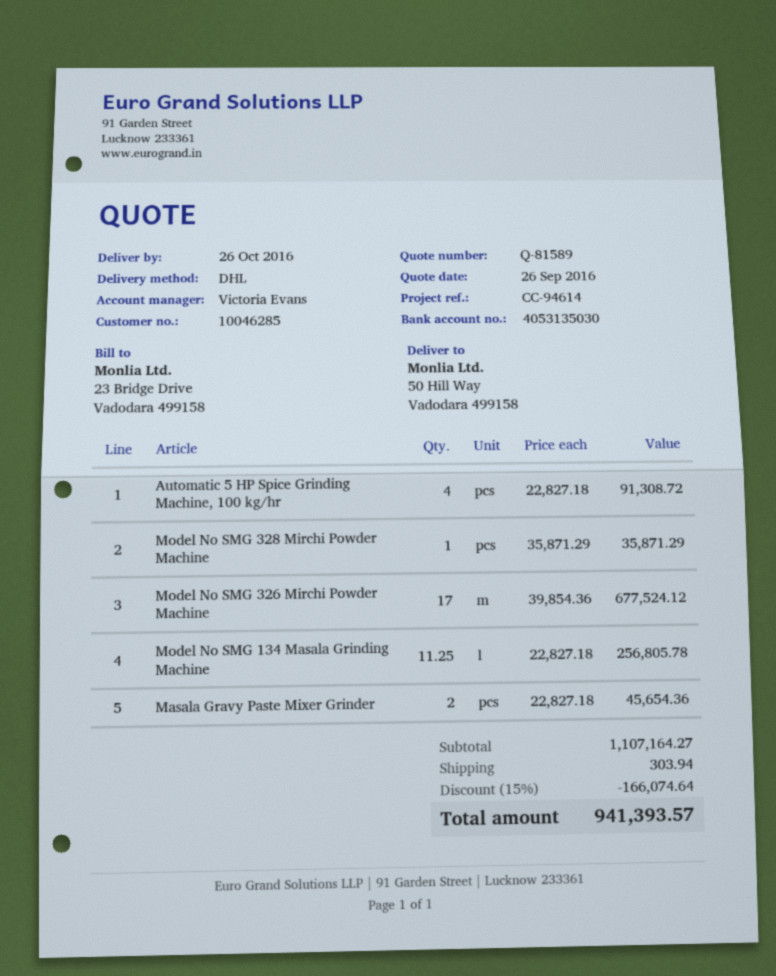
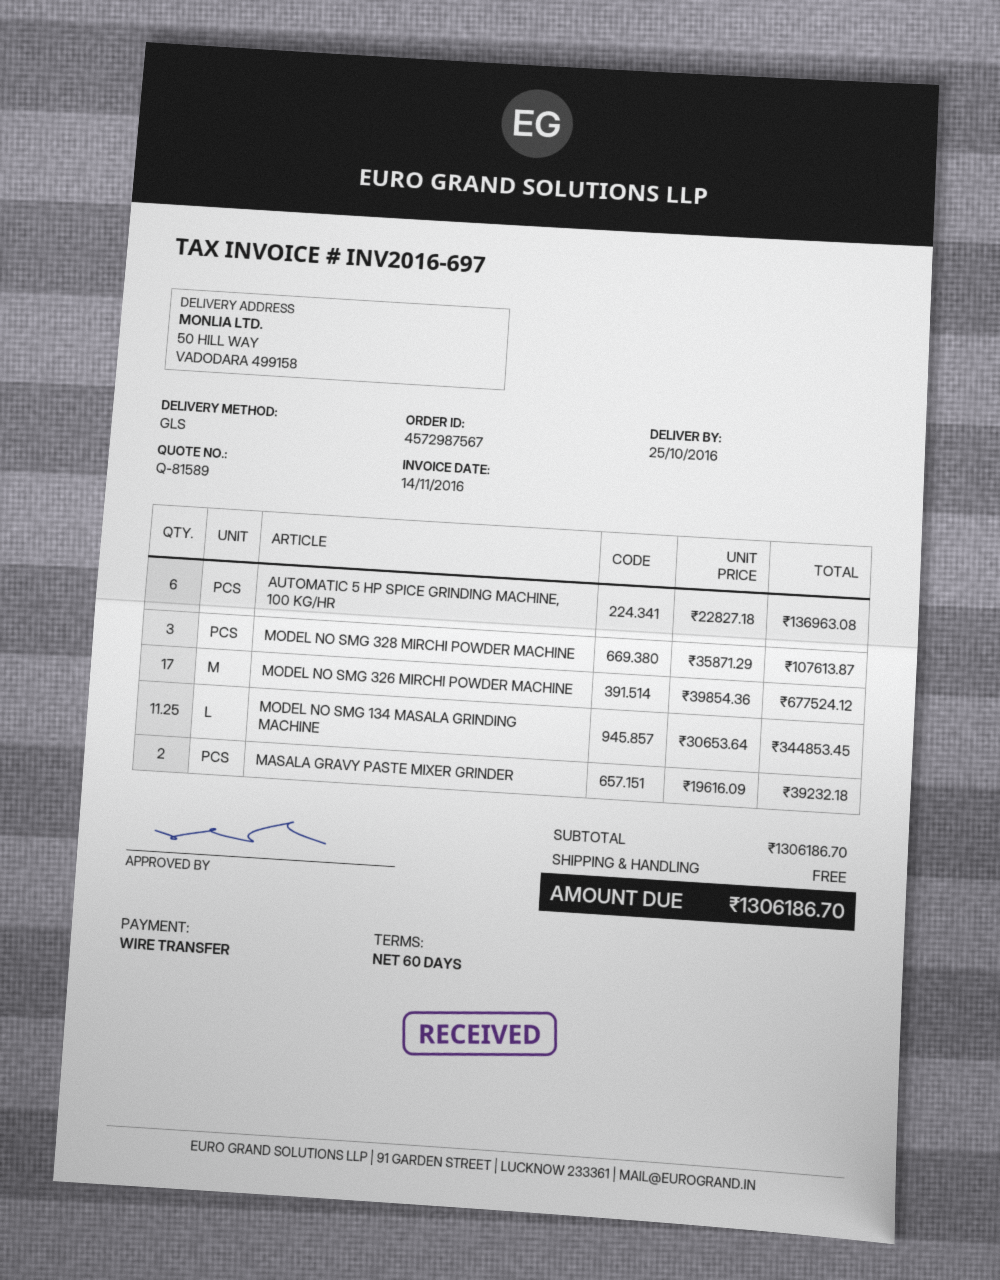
delivery date: 2016-10-26 -> 2016-10-25
shipping method: DHL -> GLS
Automatic 5 HP Spice Grinding Machine, 100 kg/hr: 4 x 22827.18 = 91308.72 -> 6 x 22827.18 = 136963.08
Model No SMG 328 Mirchi Powder Machine: 1 x 35871.29 = 35871.29 -> 3 x 35871.29 = 107613.87
Model No SMG 134 Masala Grinding Machine: 11.25 x 22827.18 = 256805.78 -> 11.25 x 30653.64 = 344853.45
Masala Gravy Paste Mixer Grinder: 2 x 22827.18 = 45654.36 -> 2 x 19616.09 = 39232.18
subtotal: 1107164.27 -> 1306186.70
discount: 15% = 166074.64 -> none
shipping: 303.94 -> 0.00
total: 941393.57 -> 1306186.70

